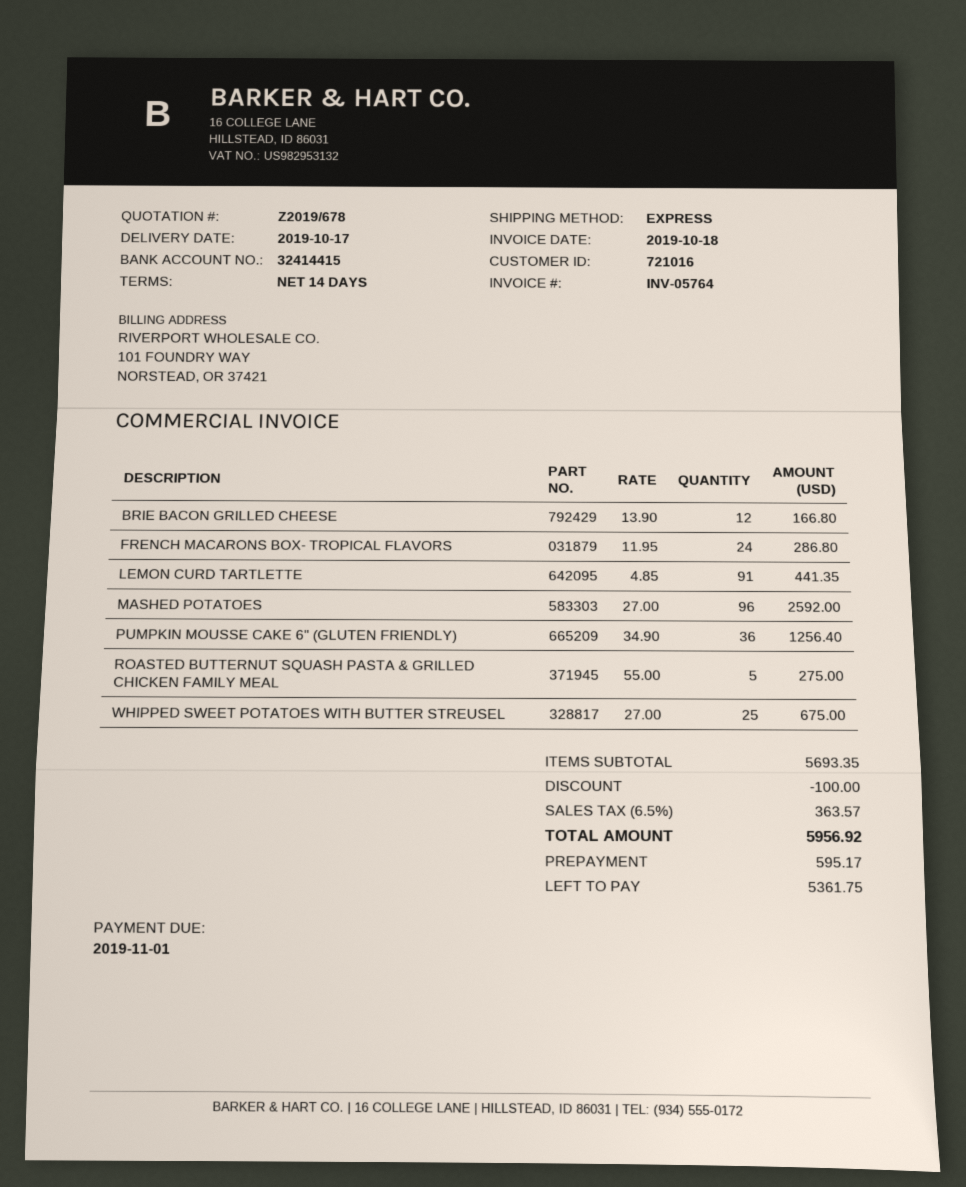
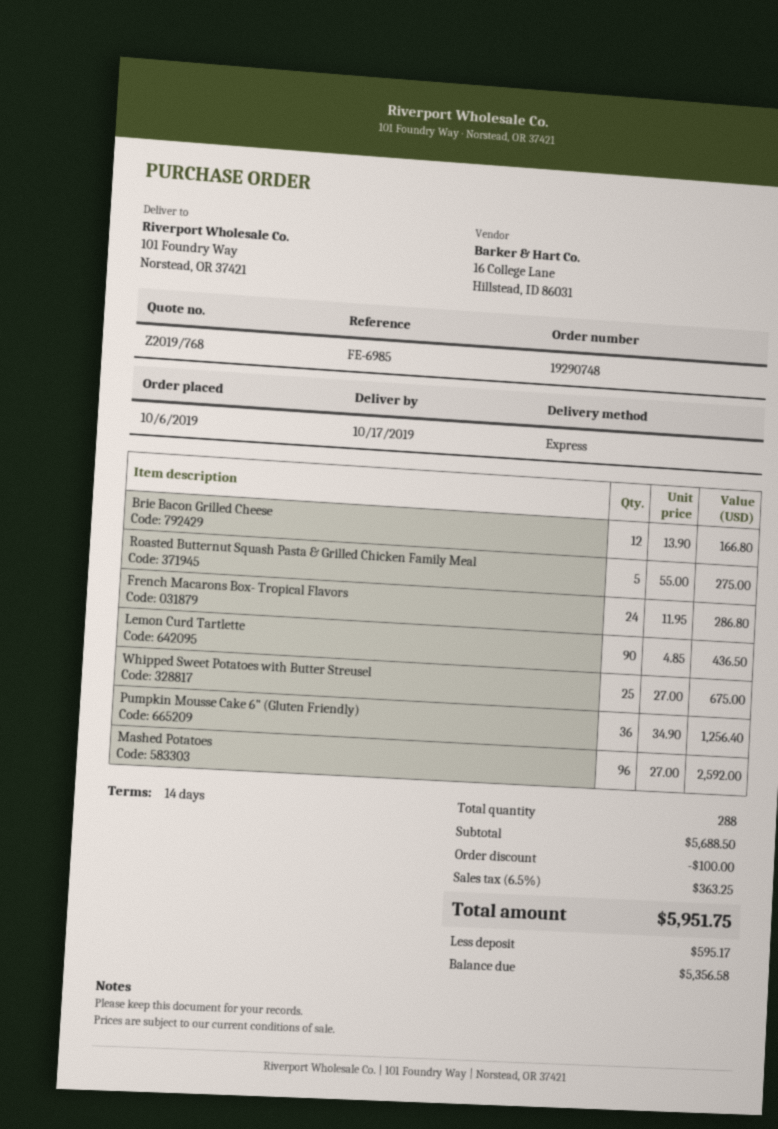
quote number: Z2019/678 -> Z2019/768
LEMON CURD TARTLETTE: 91 x 4.85 = 441.35 -> 90 x 4.85 = 436.50
subtotal: 5693.35 -> 5688.50
tax: 6.5% = 363.57 -> 6.5% = 363.25
total: 5956.92 -> 5951.75
balance: 5361.75 -> 5356.58

